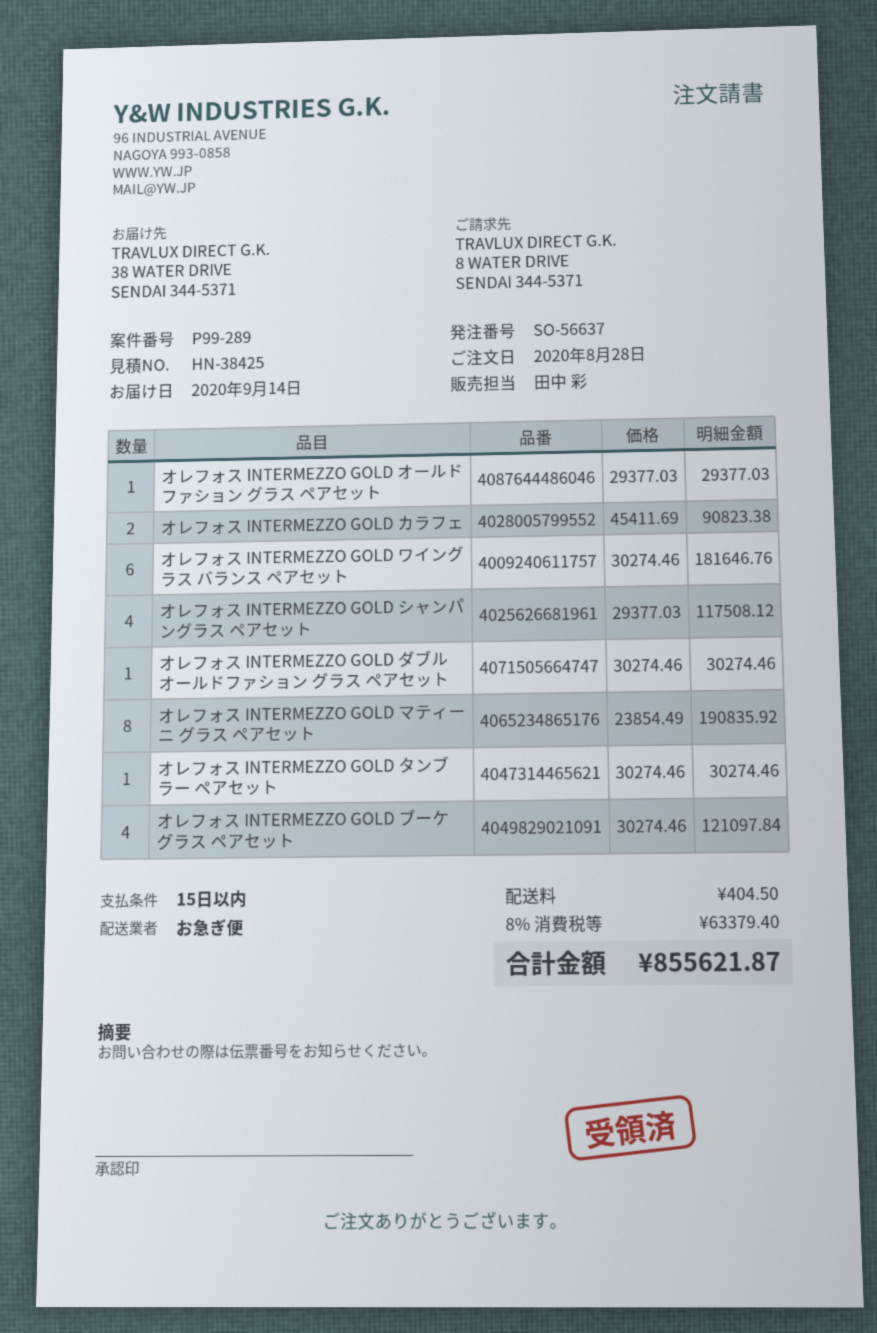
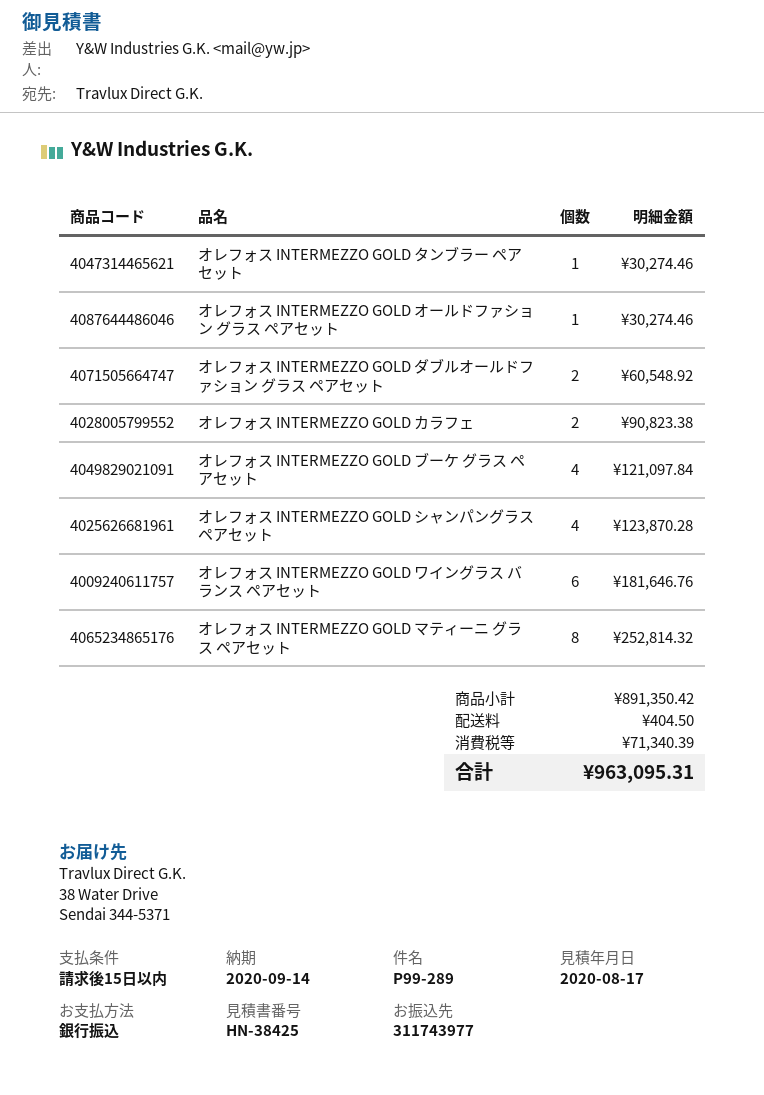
オレフォス INTERMEZZO GOLD オールドファション グラス ペアセット: 1 for 29377.03 -> 1 for 30274.46
オレフォス INTERMEZZO GOLD シャンパングラス ペアセット: 4 for 117508.12 -> 4 for 123870.28
オレフォス INTERMEZZO GOLD ダブルオールドファション グラス ペアセット: 1 for 30274.46 -> 2 for 60548.92
オレフォス INTERMEZZO GOLD マティーニ グラス ペアセット: 8 for 190835.92 -> 8 for 252814.32
tax: 63379.40 -> 71340.39
total: 855621.87 -> 963095.31

